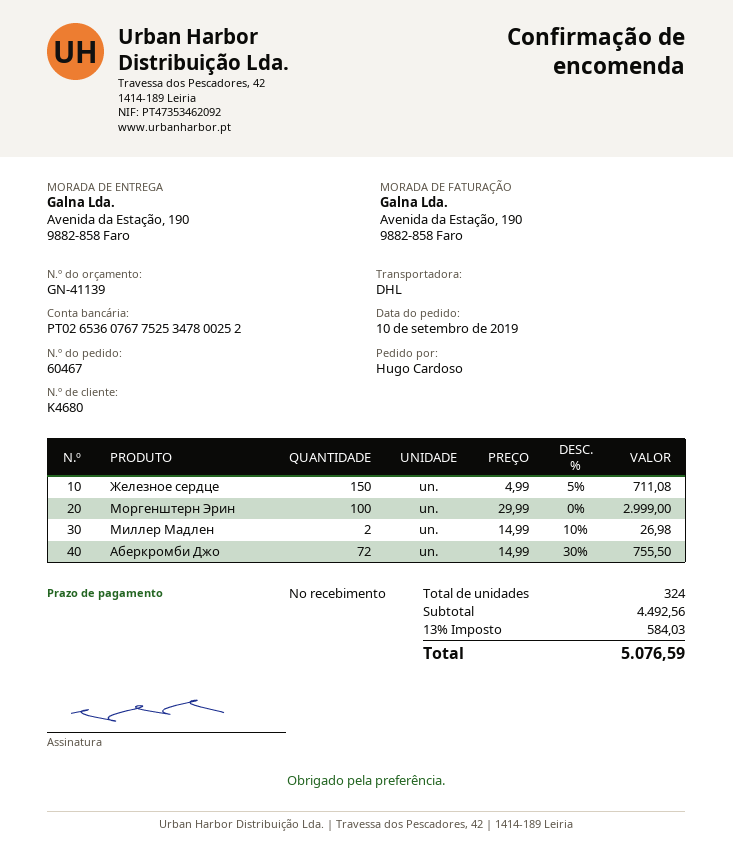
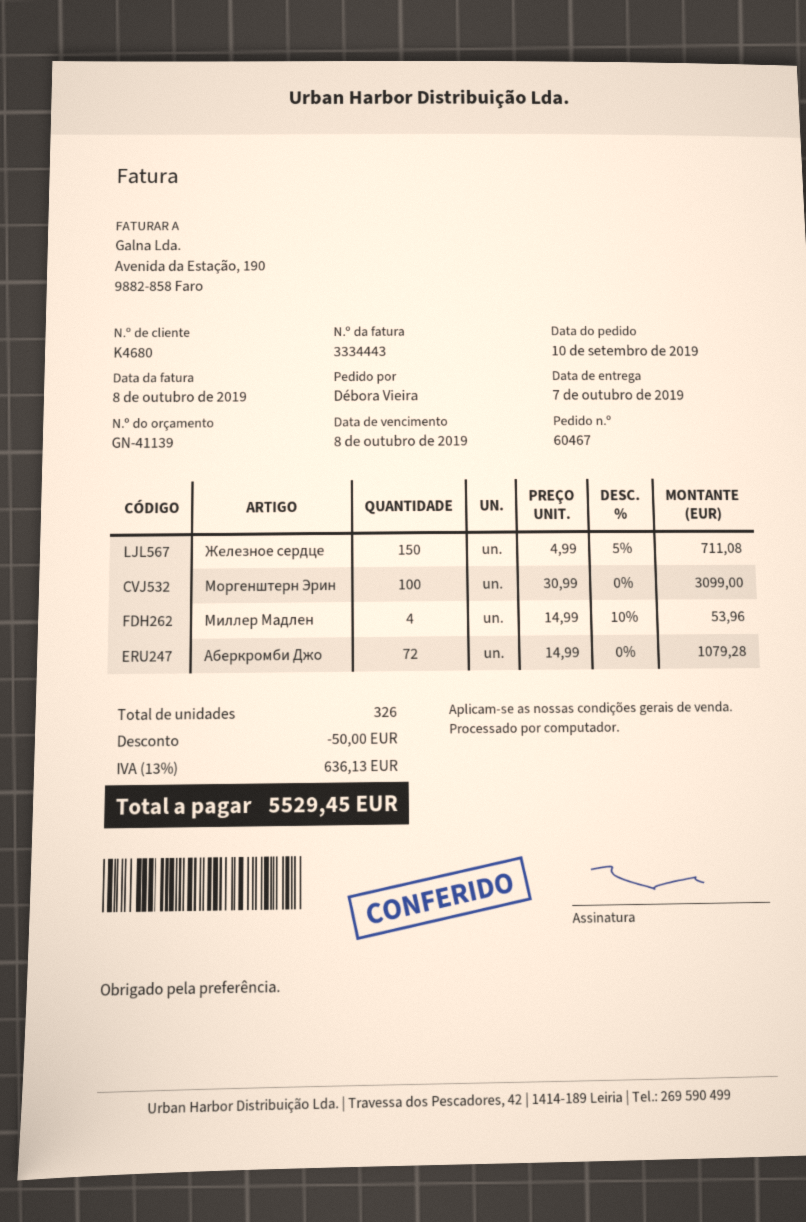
ordered by: Hugo Cardoso -> Débora Vieira
Моргенштерн Эрин: 100 x 29.99 = 2999.00 -> 100 x 30.99 = 3099.00
Миллер Мадлен: 2 x 14.99 - 10% = 26.98 -> 4 x 14.99 - 10% = 53.96
Аберкромби Джо: 72 x 14.99 - 30% = 755.50 -> 72 x 14.99 = 1079.28
total quantity: 324 -> 326
discount: none -> 50.00
tax: 13% = 584.03 -> 13% = 636.13
total: 5076.59 -> 5529.45

